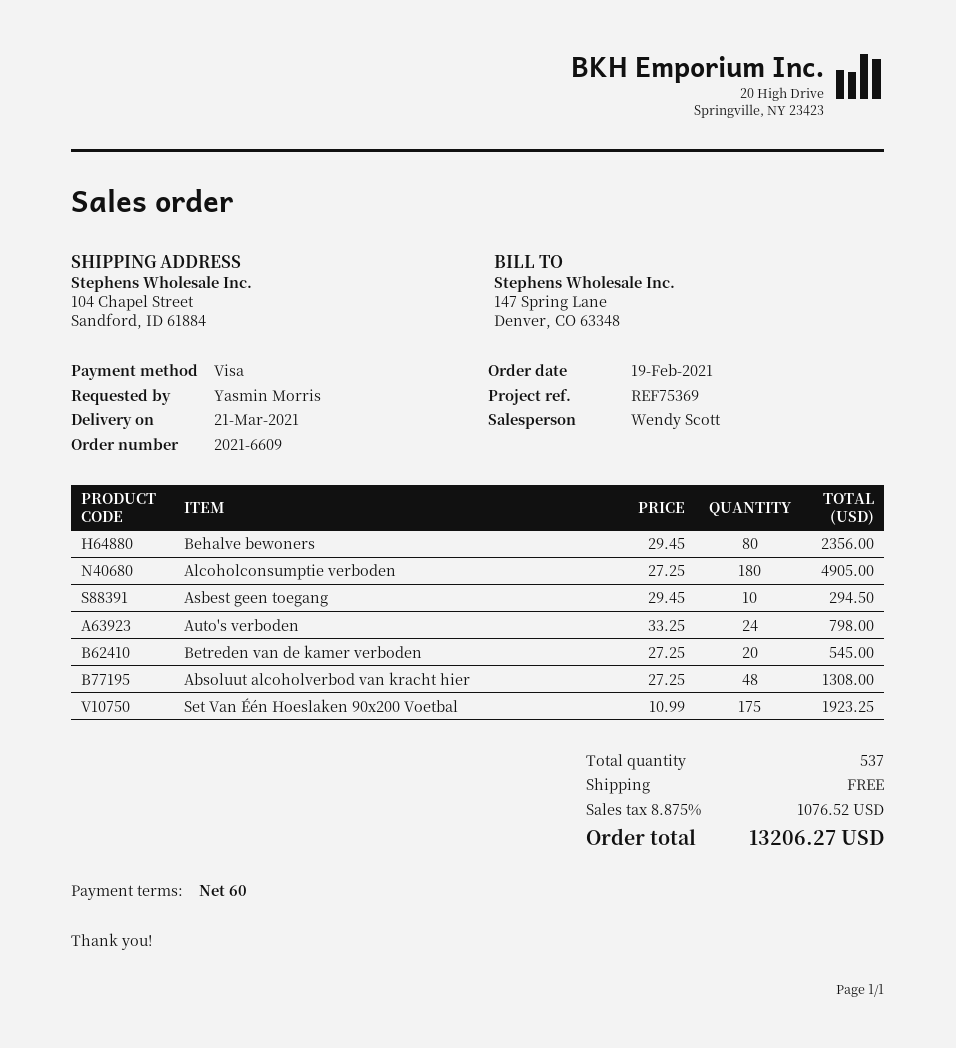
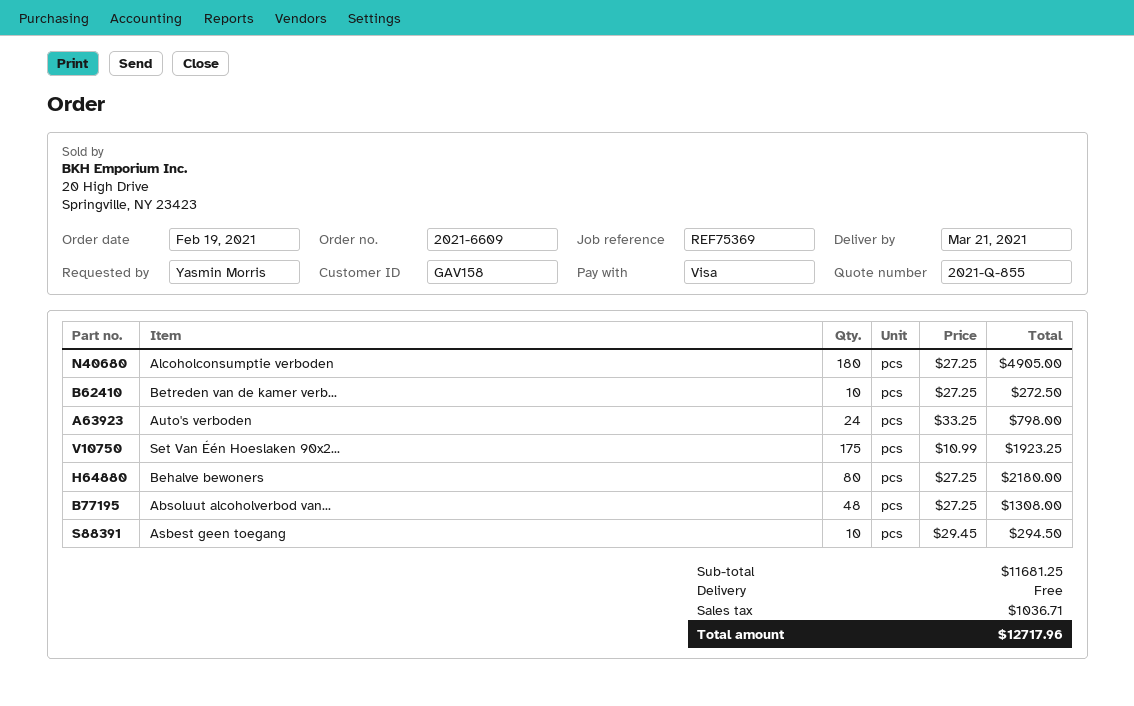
Behalve bewoners: 80 x 29.45 = 2356.00 -> 80 x 27.25 = 2180.00
Betreden van de kamer verboden: 20 x 27.25 = 545.00 -> 10 x 27.25 = 272.50
tax: 1076.52 -> 1036.71
total: 13206.27 -> 12717.96

